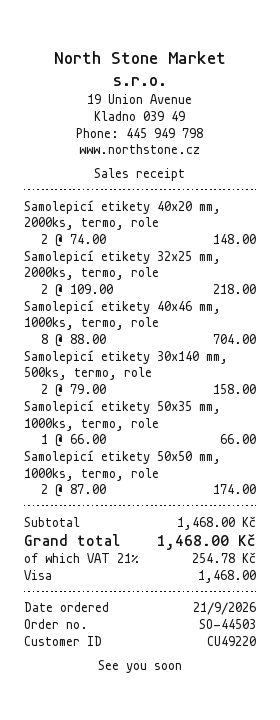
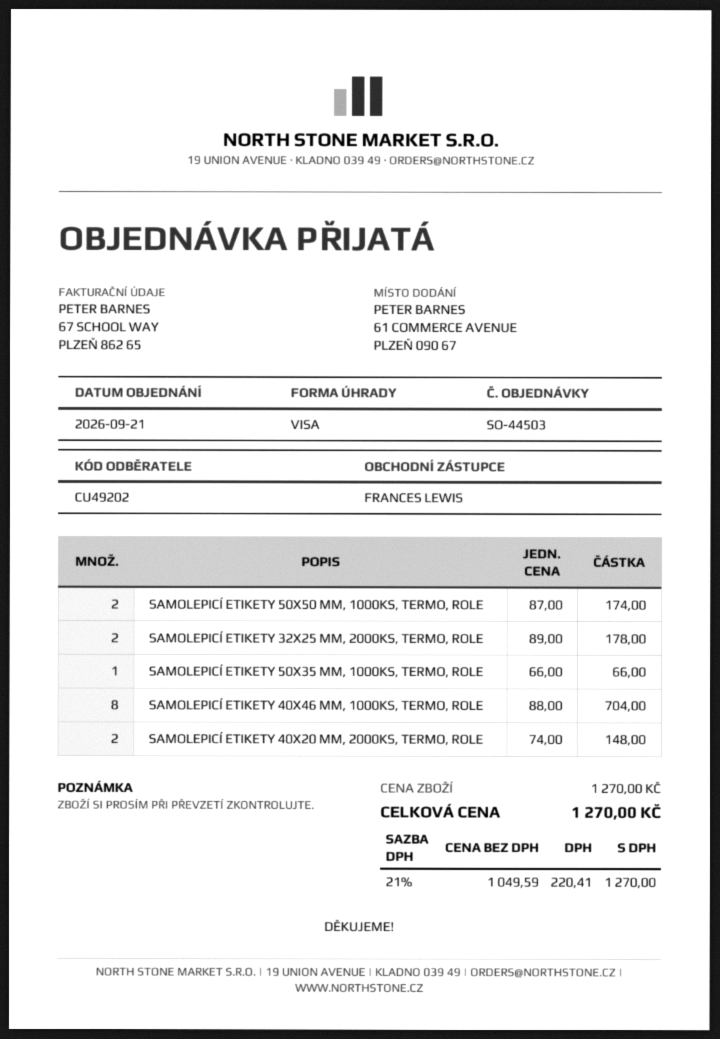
customer number: CU49220 -> CU49202
Samolepicí etikety 32x25 mm, 2000ks, termo, role: 2 x 109.00 = 218.00 -> 2 x 89.00 = 178.00
Samolepicí etikety 30x140 mm, 500ks, termo, role: 2 x 79.00 = 158.00 -> none
subtotal: 1468.00 -> 1270.00
tax: 21% = 254.78 -> 21% = 220.41
total: 1468.00 -> 1270.00

